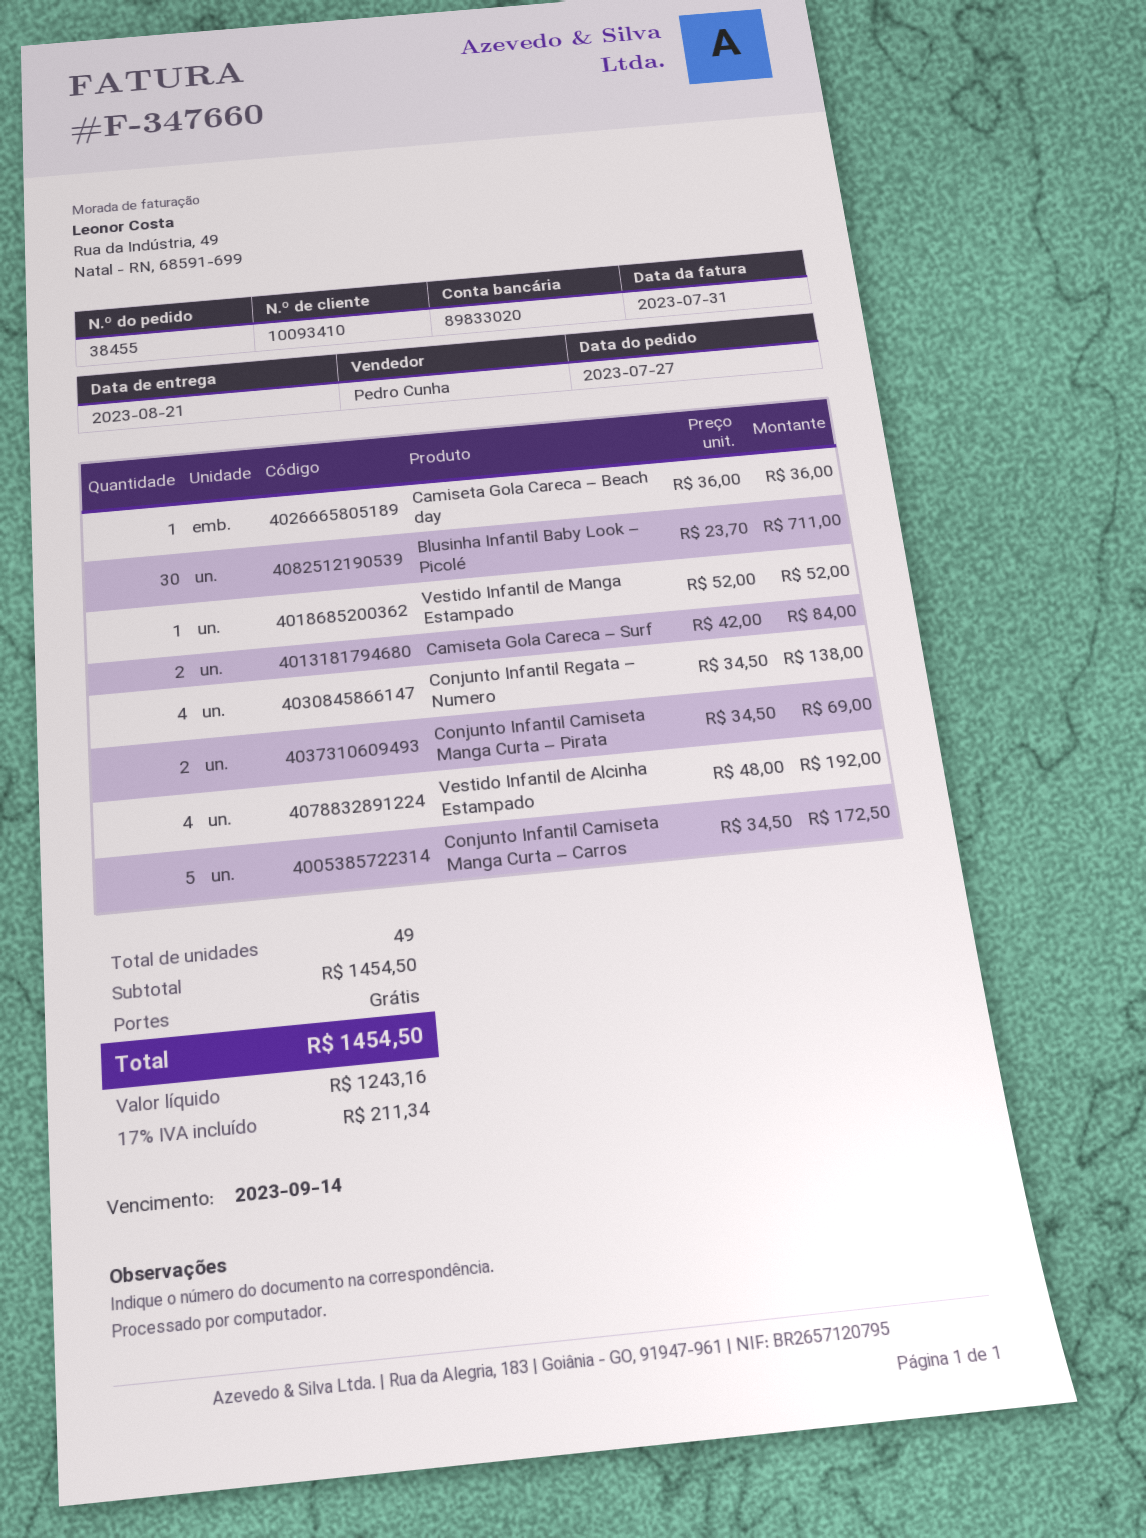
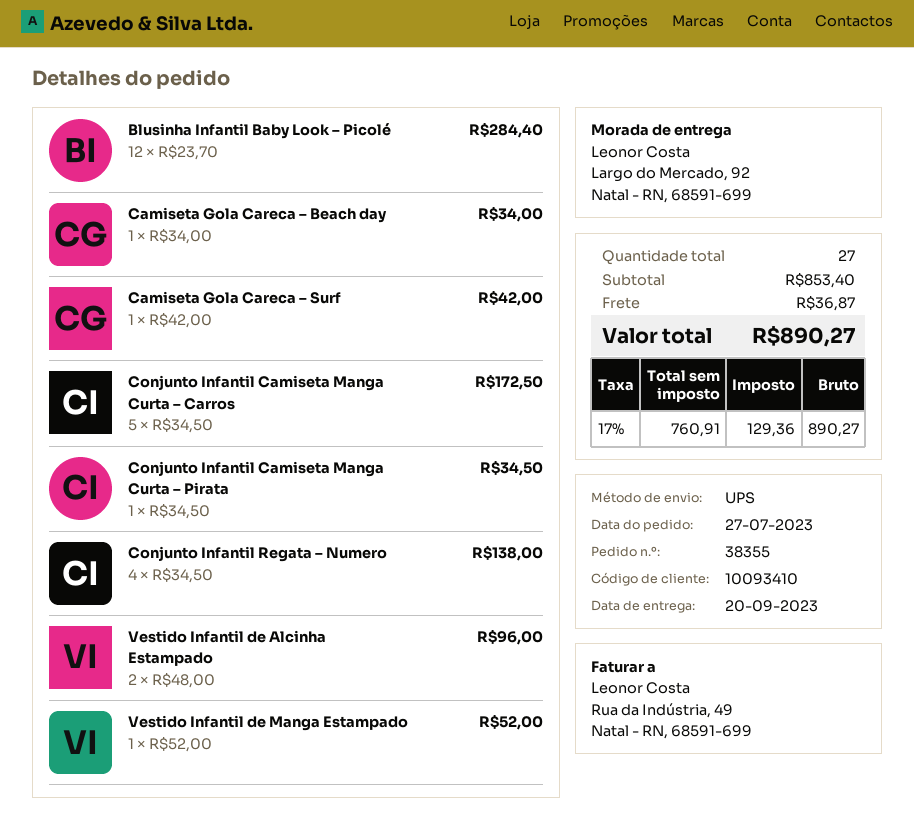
order number: 38455 -> 38355
delivery date: 2023-08-21 -> 2023-09-20
Camiseta Gola Careca – Beach day: 1 x 36.00 = 36.00 -> 1 x 34.00 = 34.00
Blusinha Infantil Baby Look – Picolé: 30 x 23.70 = 711.00 -> 12 x 23.70 = 284.40
Camiseta Gola Careca – Surf: 2 x 42.00 = 84.00 -> 1 x 42.00 = 42.00
Conjunto Infantil Camiseta Manga Curta – Pirata: 2 x 34.50 = 69.00 -> 1 x 34.50 = 34.50
Vestido Infantil de Alcinha Estampado: 4 x 48.00 = 192.00 -> 2 x 48.00 = 96.00
total quantity: 49 -> 27
subtotal: 1454.50 -> 853.40
shipping: 0.00 -> 36.87
net: 1243.16 -> 760.91
tax: 17% = 211.34 -> 17% = 129.36
total: 1454.50 -> 890.27

